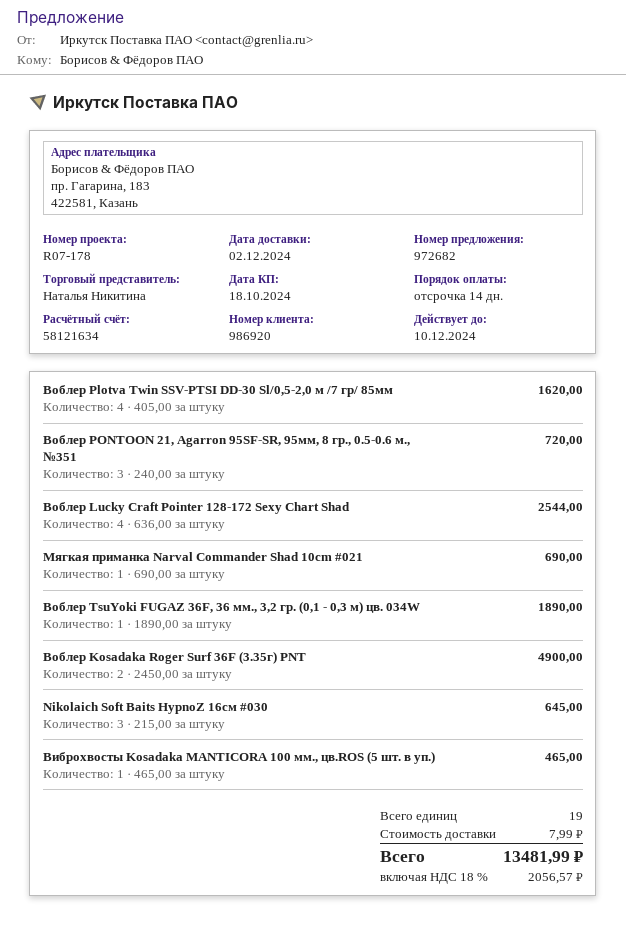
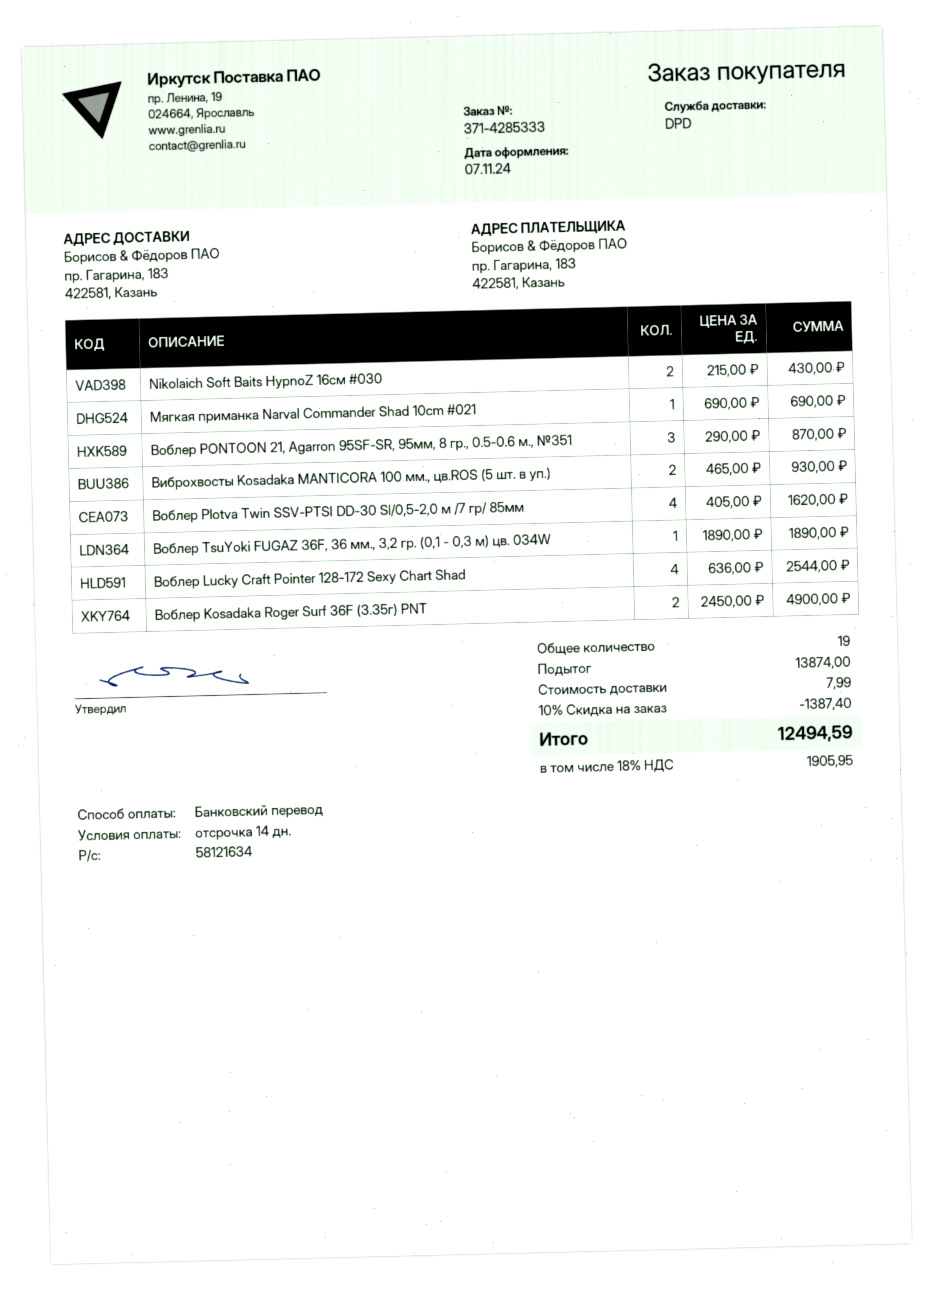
Воблер PONTOON 21, Agarron 95SF-SR, 95мм, 8 гр., 0.5-0.6 м., №351: 3 x 240.00 = 720.00 -> 3 x 290.00 = 870.00
Nikolaich Soft Baits HypnoZ 16см #030: 3 x 215.00 = 645.00 -> 2 x 215.00 = 430.00
Виброхвосты Kosadaka MANTICORA 100 мм., цв.ROS (5 шт. в уп.): 1 x 465.00 = 465.00 -> 2 x 465.00 = 930.00
discount: none -> 10% = 1387.40
tax: 18% = 2056.57 -> 18% = 1905.95
total: 13481.99 -> 12494.59

